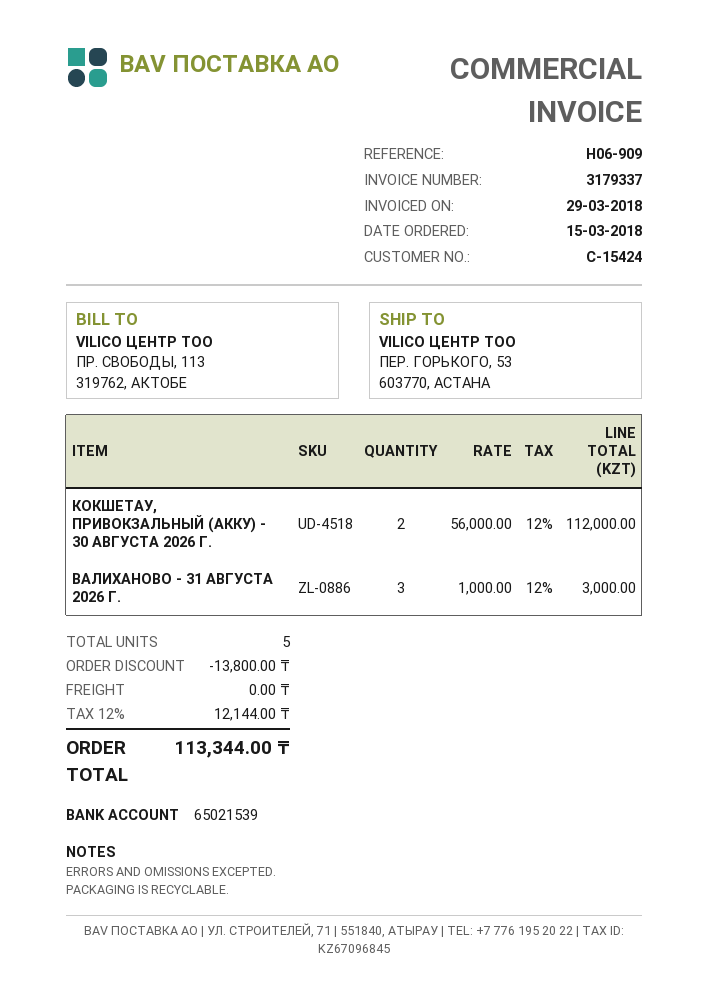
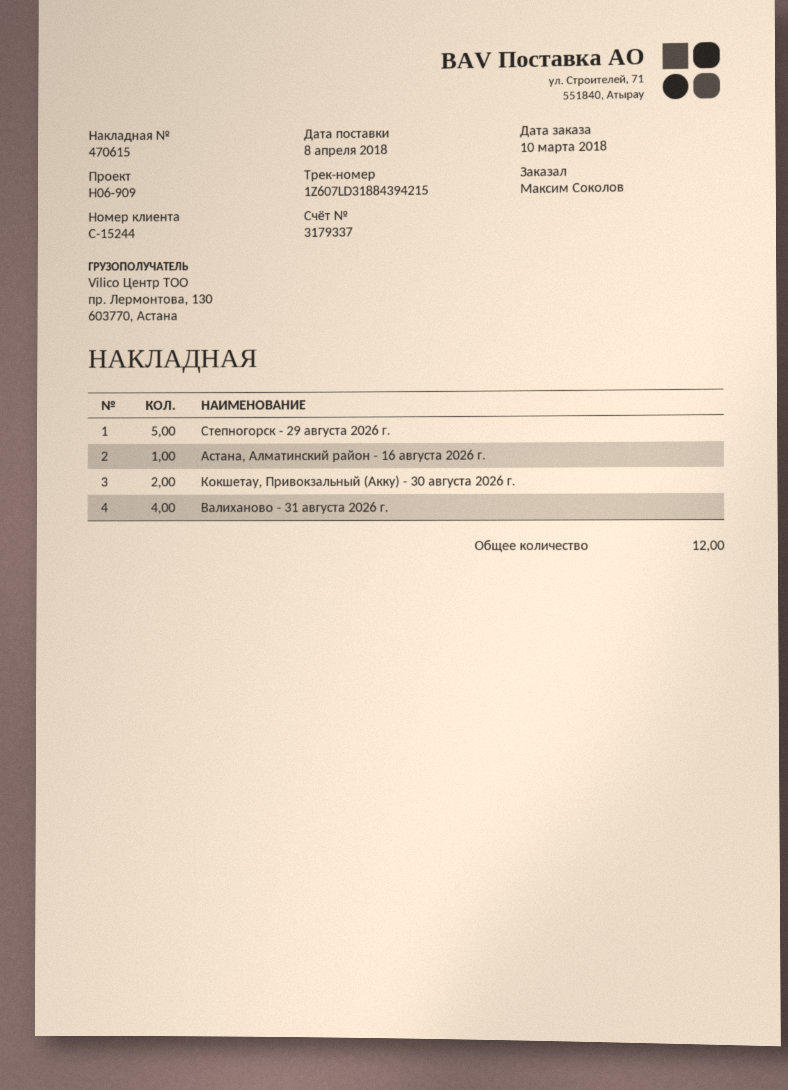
order date: 2018-03-15 -> 2018-03-10
customer number: C-15424 -> C-15244
ship to: ПЕР. ГОРЬКОГО, 53, 603770, АСТАНА -> пр. Лермонтова, 130, 603770, Астана
ВАЛИХАНОВО - 31 АВГУСТА 2026 Г.: 3 -> 4
Степногорск - 29 августа 2026 г.: none -> 5
Астана, Алматинский район - 16 августа 2026 г.: none -> 1
total quantity: 5 -> 12

